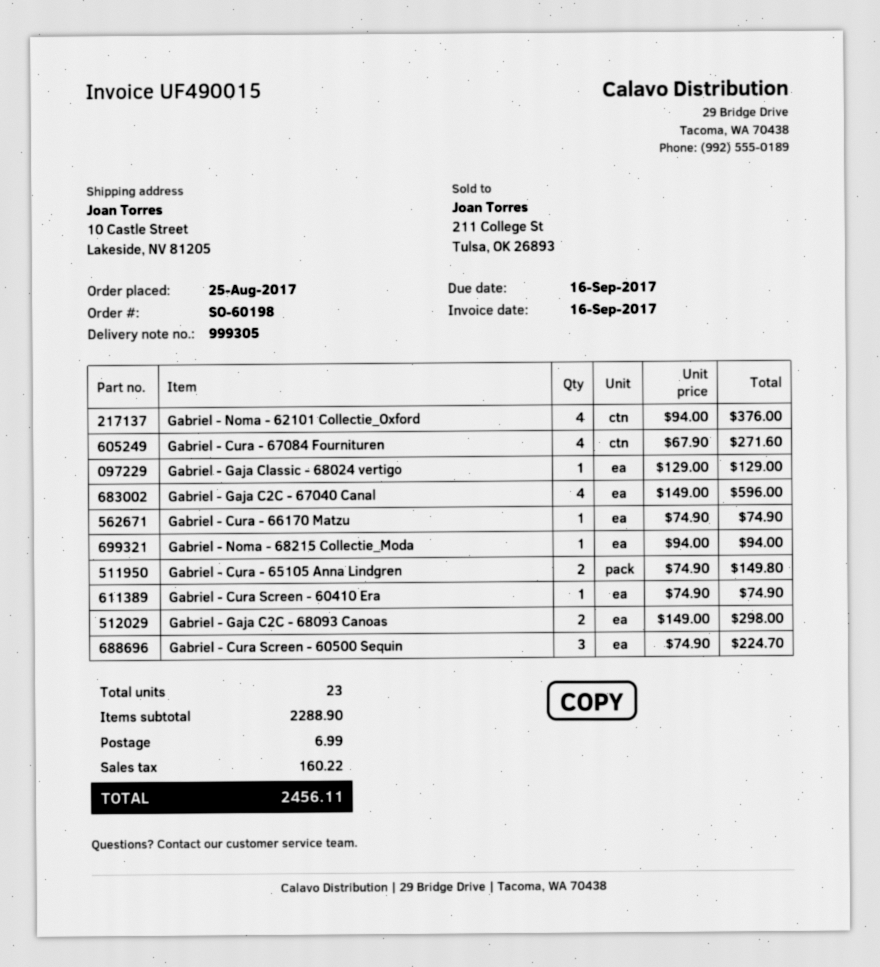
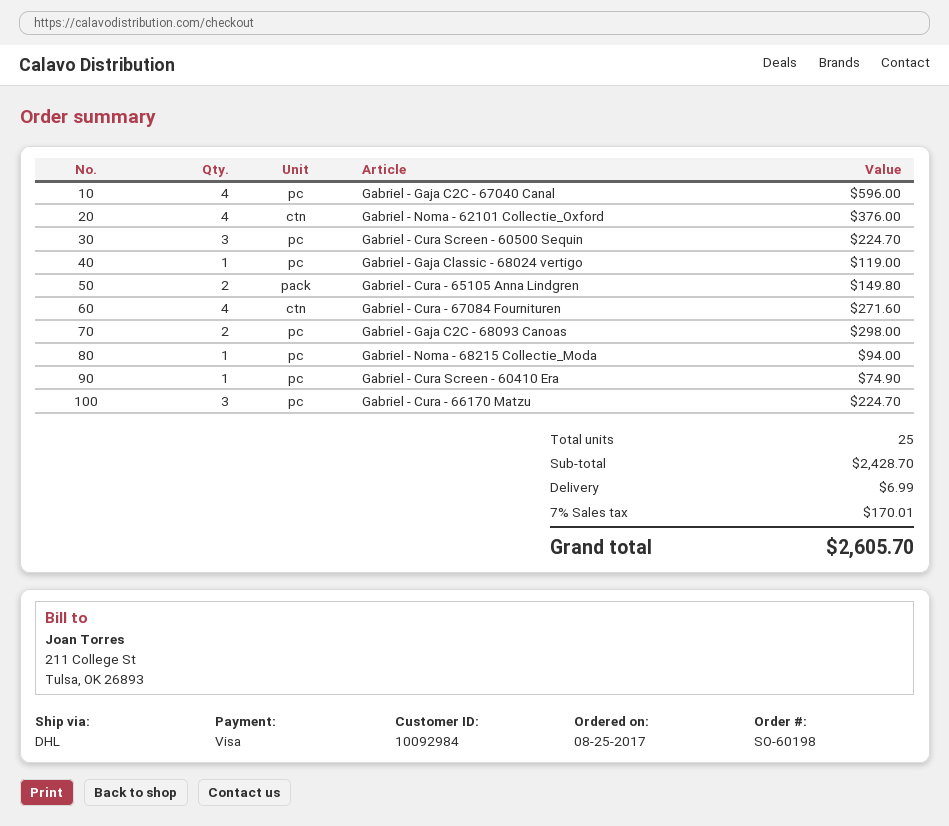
Gabriel - Gaja Classic - 68024 vertigo: 1 for 129.00 -> 1 for 119.00
Gabriel - Cura - 66170 Matzu: 1 for 74.90 -> 3 for 224.70
total quantity: 23 -> 25
subtotal: 2288.90 -> 2428.70
tax: 160.22 -> 170.01
total: 2456.11 -> 2605.70

